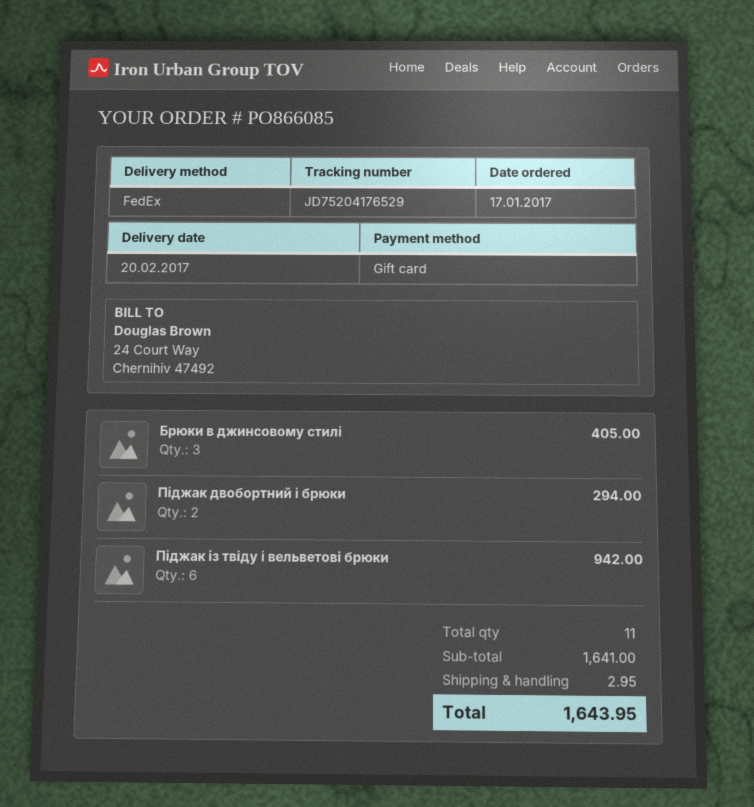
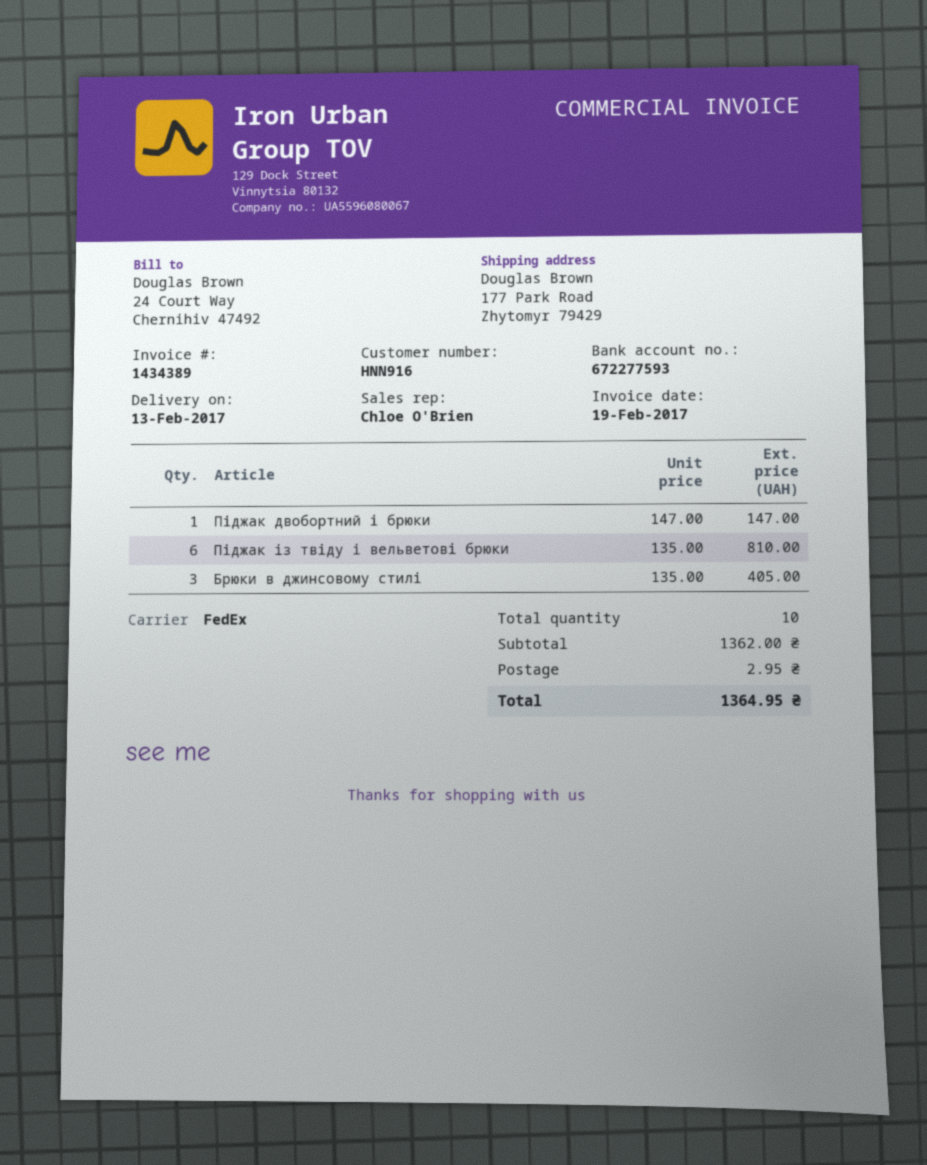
delivery date: 2017-02-20 -> 2017-02-13
Піджак двобортний і брюки: 2 for 294.00 -> 1 for 147.00
Піджак із твіду і вельветові брюки: 6 for 942.00 -> 6 for 810.00
total quantity: 11 -> 10
subtotal: 1641.00 -> 1362.00
total: 1643.95 -> 1364.95

